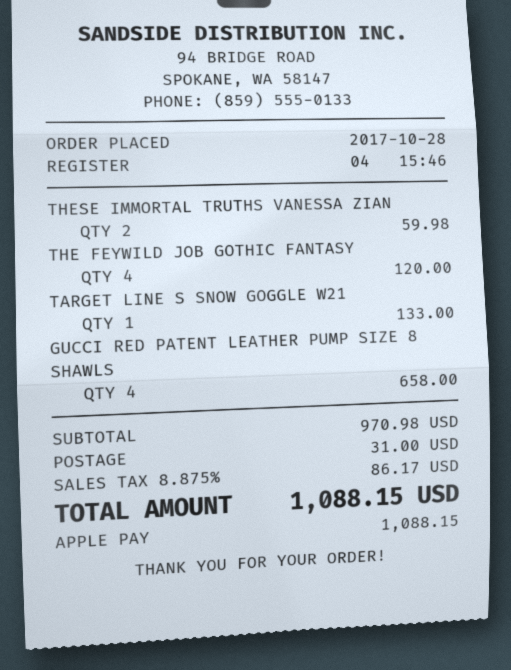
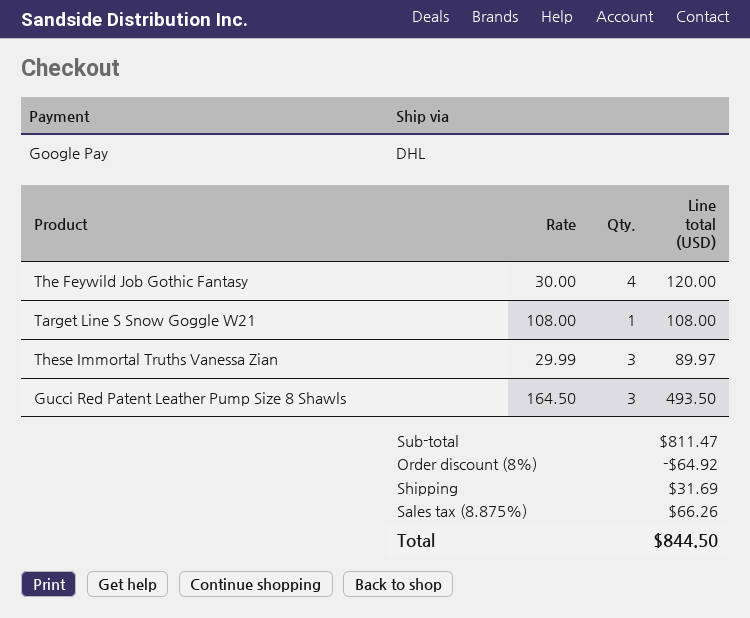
payment method: Apple Pay -> Google Pay
THESE IMMORTAL TRUTHS VANESSA ZIAN: 2 for 59.98 -> 3 for 89.97
TARGET LINE S SNOW GOGGLE W21: 1 for 133.00 -> 1 for 108.00
GUCCI RED PATENT LEATHER PUMP SIZE 8 SHAWLS: 4 for 658.00 -> 3 for 493.50
subtotal: 970.98 -> 811.47
discount: none -> 8% = 64.92
shipping: 31.00 -> 31.69
tax: 8.875% = 86.17 -> 8.875% = 66.26
total: 1088.15 -> 844.50

